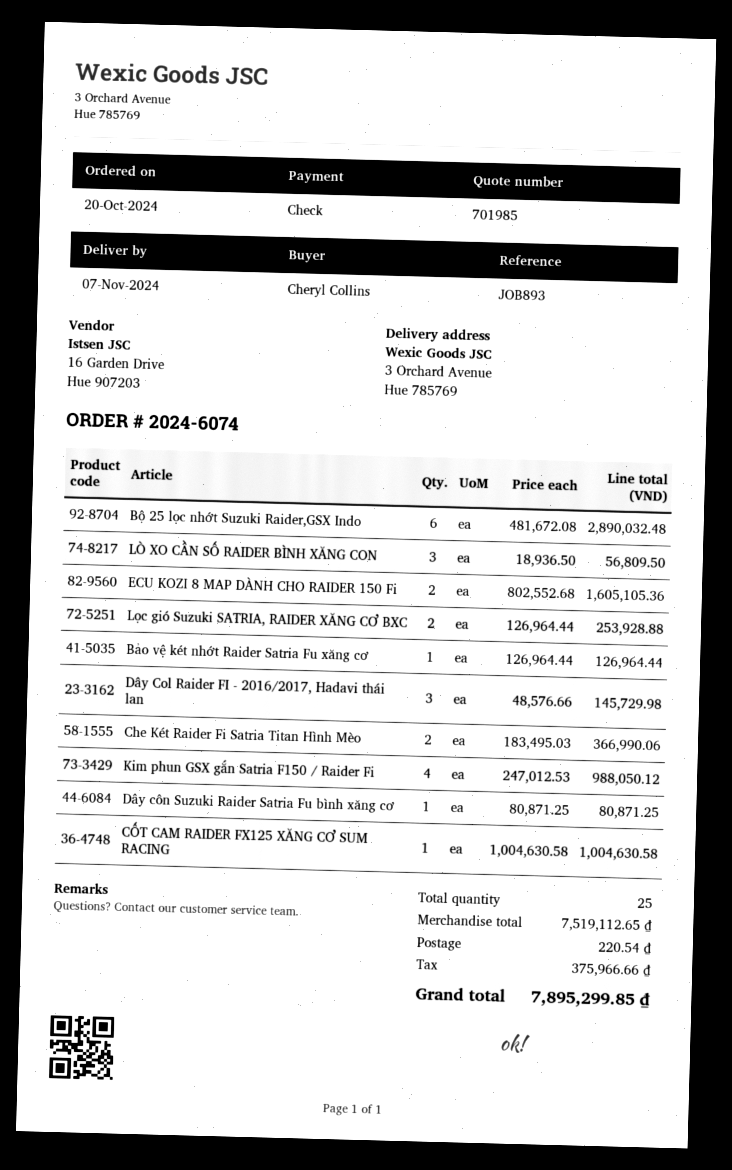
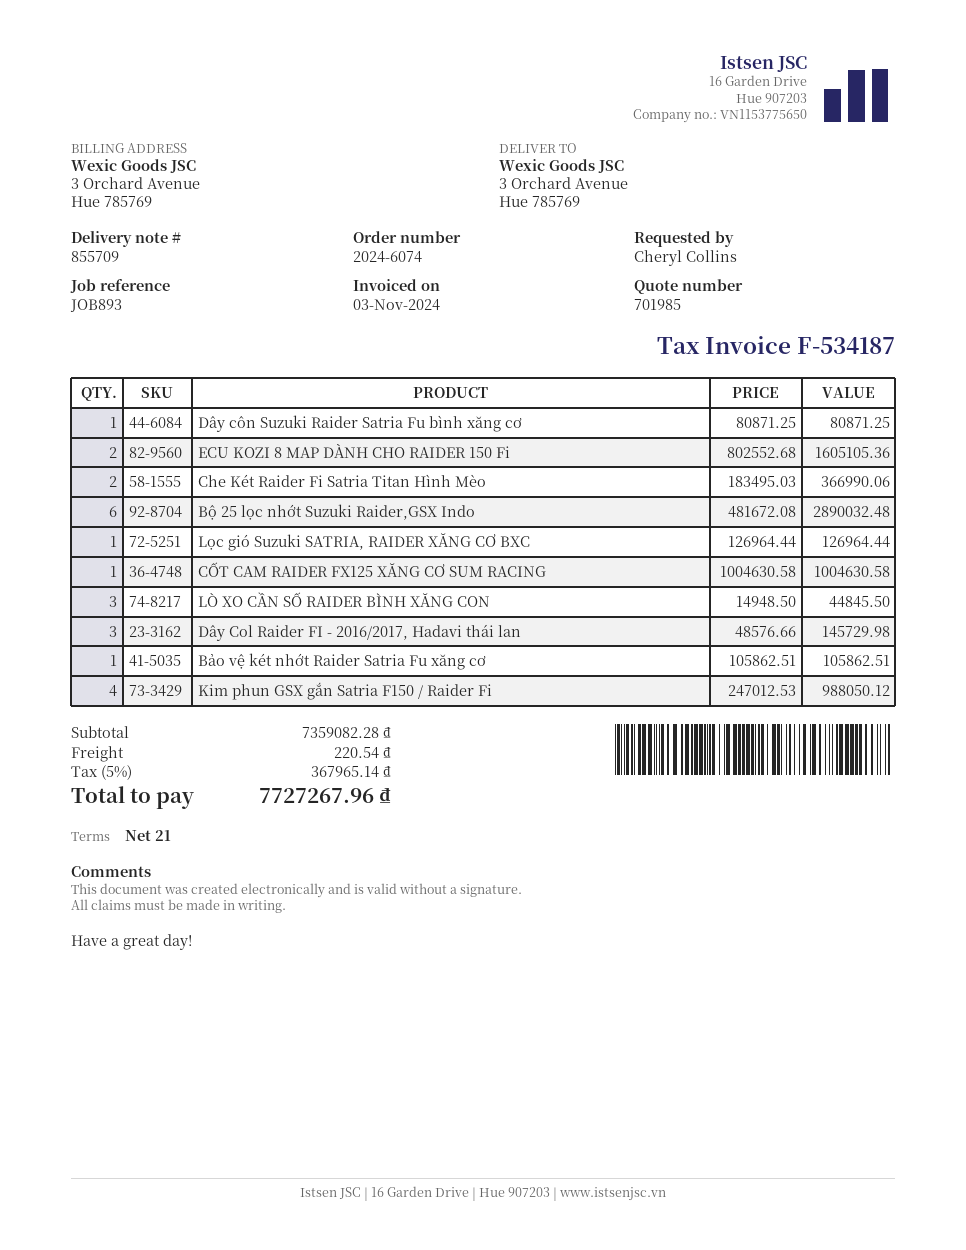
LÒ XO CẦN SỐ RAIDER BÌNH XĂNG CON: 3 x 18936.50 = 56809.50 -> 3 x 14948.50 = 44845.50
Lọc gió Suzuki SATRIA, RAIDER XĂNG CƠ BXC: 2 x 126964.44 = 253928.88 -> 1 x 126964.44 = 126964.44
Bảo vệ két nhớt Raider Satria Fu xăng cơ: 1 x 126964.44 = 126964.44 -> 1 x 105862.51 = 105862.51
subtotal: 7519112.65 -> 7359082.28
tax: 375966.66 -> 367965.14
total: 7895299.85 -> 7727267.96

